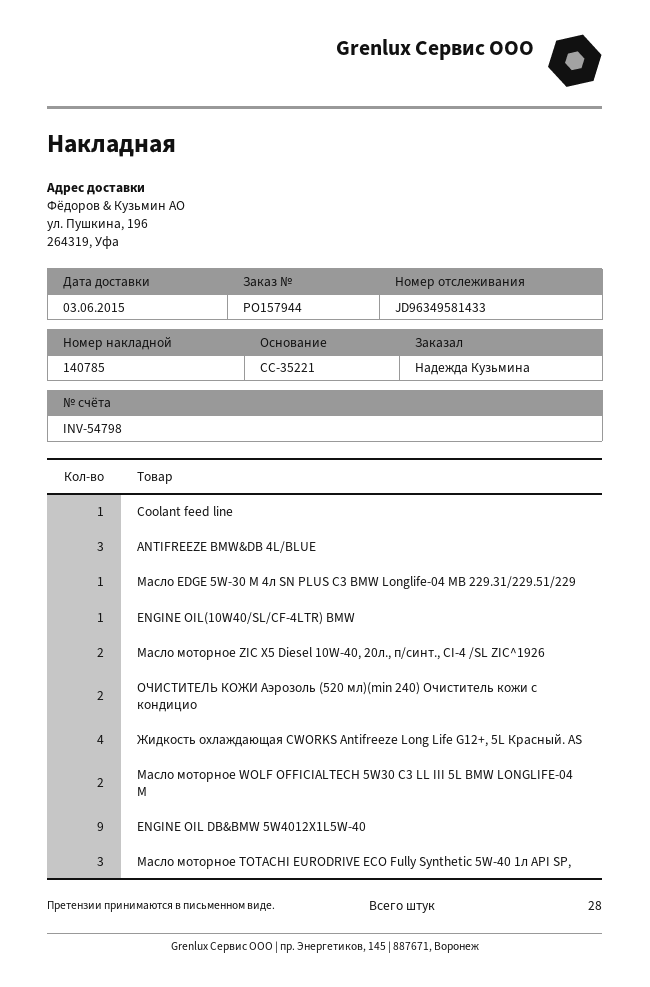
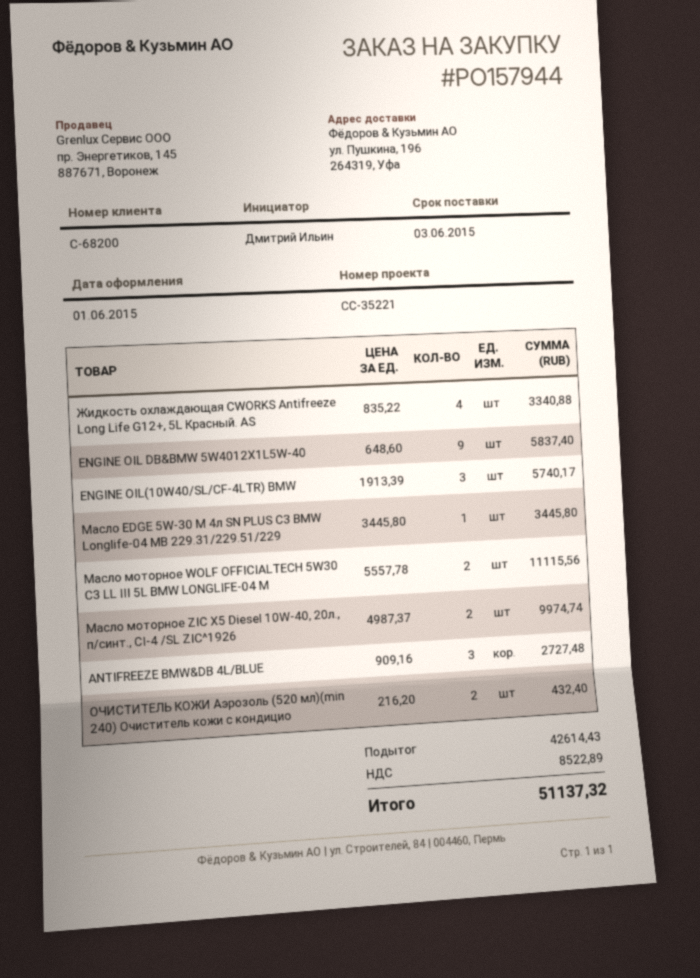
ordered by: Надежда Кузьмина -> Дмитрий Ильин
Coolant feed line: 1 -> none
ENGINE OIL(10W40/SL/CF-4LTR) BMW: 1 -> 3
Масло моторное TOTACHI EURODRIVE ECO Fully Synthetic 5W-40 1л API SP,: 3 -> none

